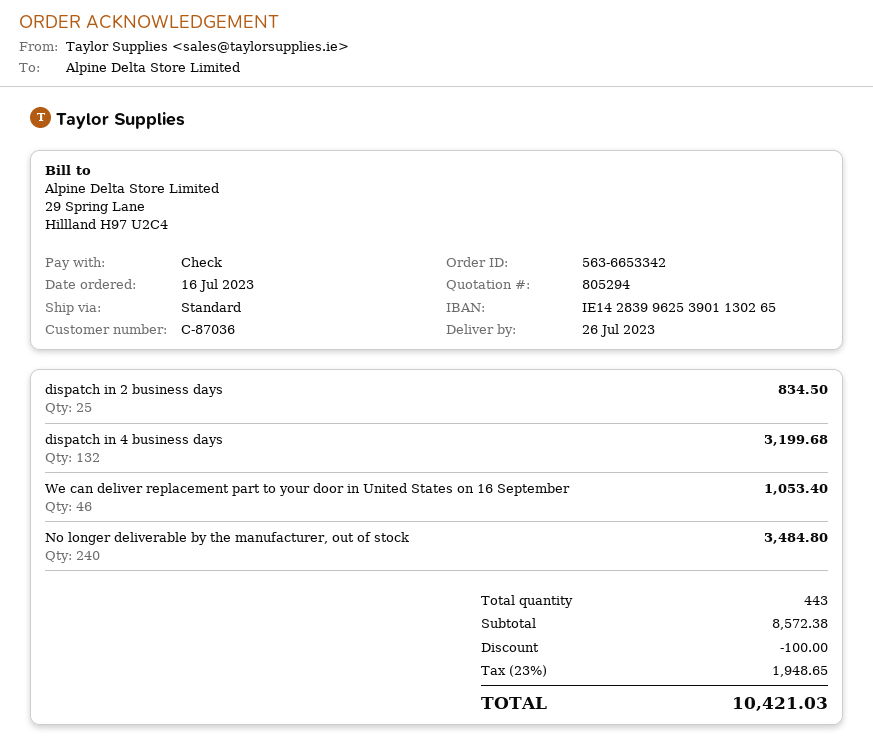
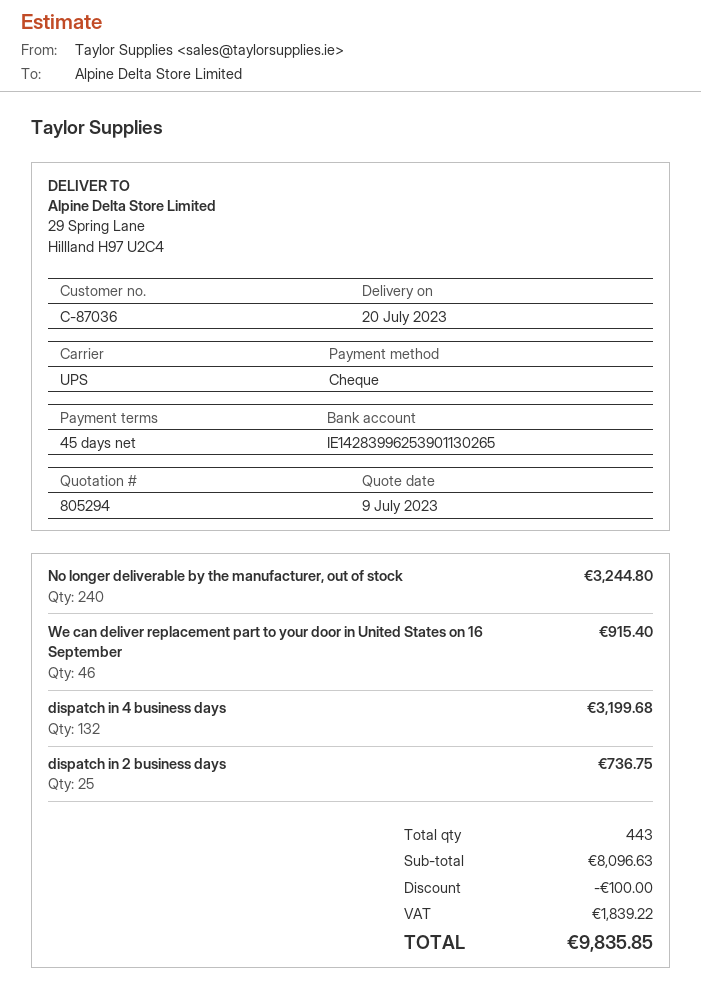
delivery date: 2023-07-26 -> 2023-07-20
shipping method: standard -> UPS
dispatch in 2 business days: 25 for 834.50 -> 25 for 736.75
We can deliver replacement part to your door in United States on 16 September: 46 for 1053.40 -> 46 for 915.40
No longer deliverable by the manufacturer, out of stock: 240 for 3484.80 -> 240 for 3244.80
subtotal: 8572.38 -> 8096.63
tax: 1948.65 -> 1839.22
total: 10421.03 -> 9835.85

